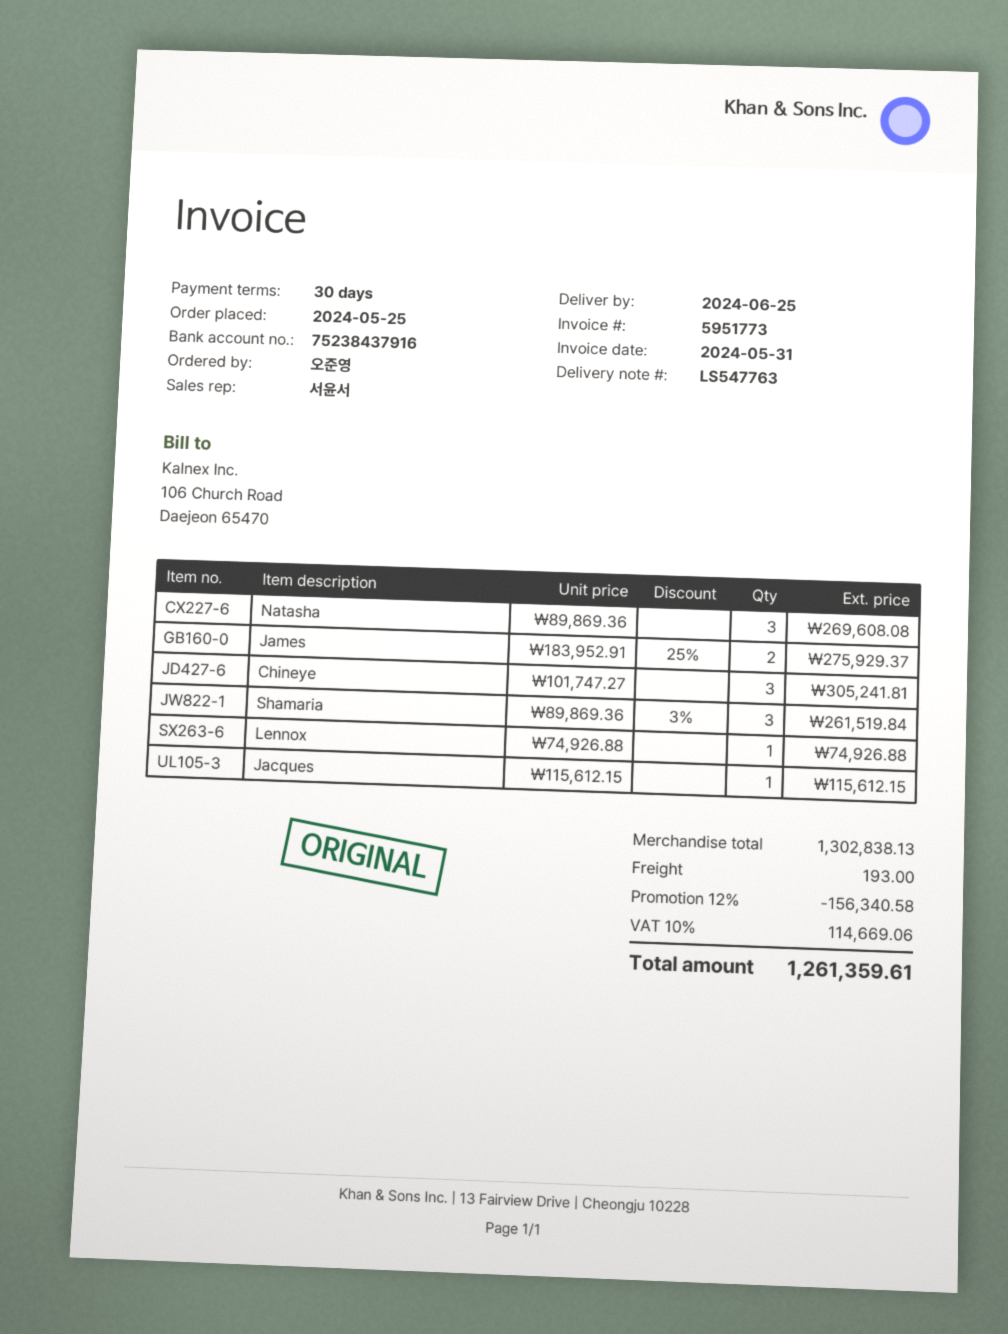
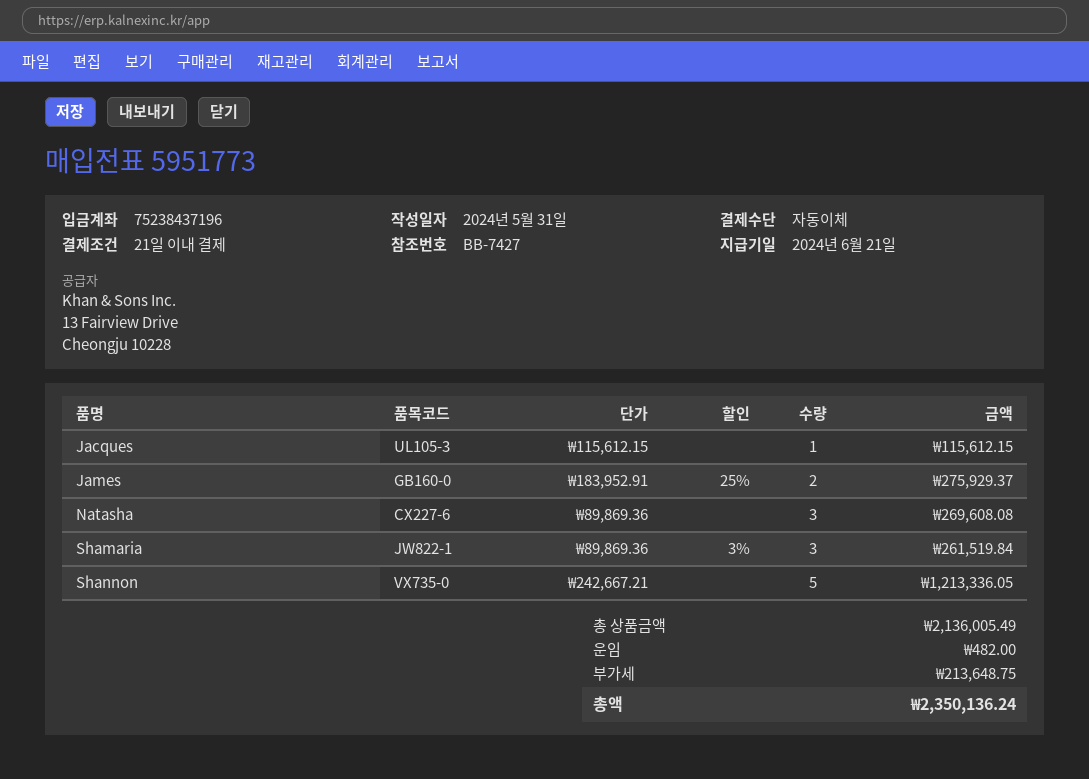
payment terms: 30 days -> 21 days
bank account: 75238437916 -> 75238437196
Chineye: 3 x 101747.27 = 305241.81 -> none
Lennox: 1 x 74926.88 = 74926.88 -> none
Shannon: none -> 5 x 242667.21 = 1213336.05
subtotal: 1302838.13 -> 2136005.49
discount: 12% = 156340.58 -> none
shipping: 193.00 -> 482.00
tax: 114669.06 -> 213648.75
total: 1261359.61 -> 2350136.24

